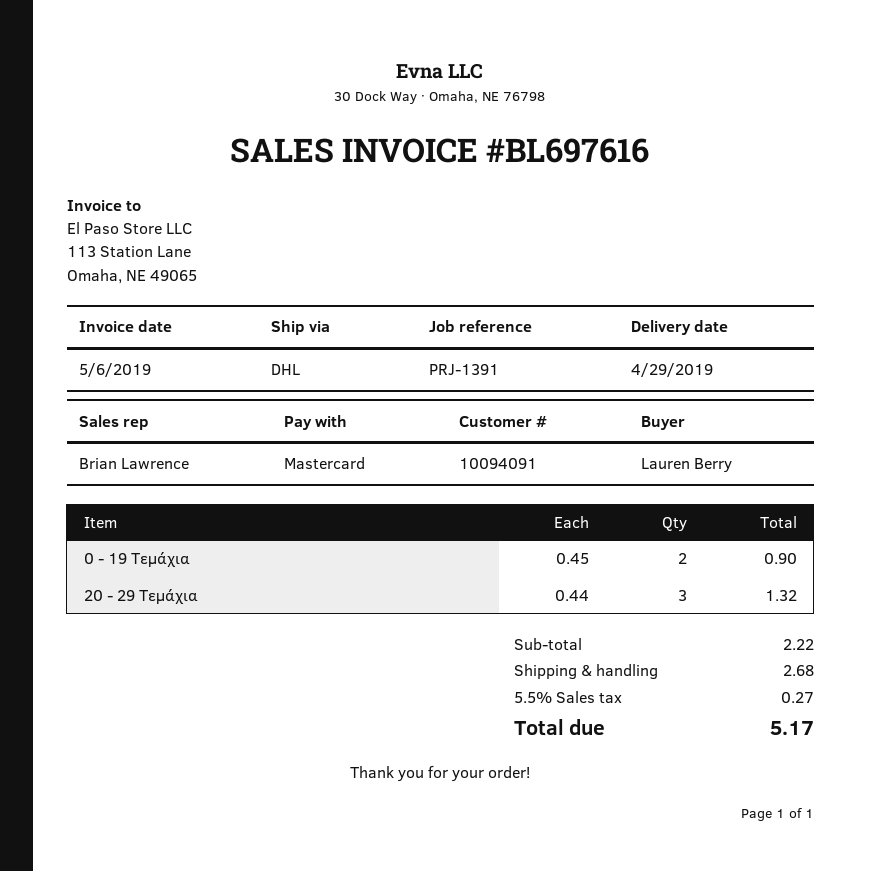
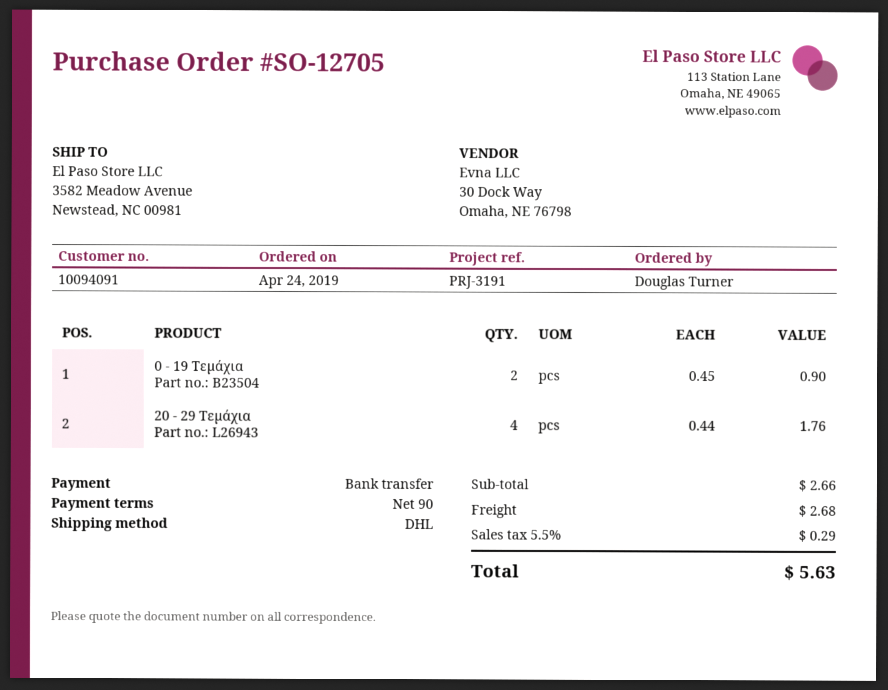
reference: PRJ-1391 -> PRJ-3191
ordered by: Lauren Berry -> Douglas Turner
payment method: Mastercard -> bank transfer
20 - 29 Τεμάχια: 3 x 0.44 = 1.32 -> 4 x 0.44 = 1.76
subtotal: 2.22 -> 2.66
tax: 5.5% = 0.27 -> 5.5% = 0.29
total: 5.17 -> 5.63

